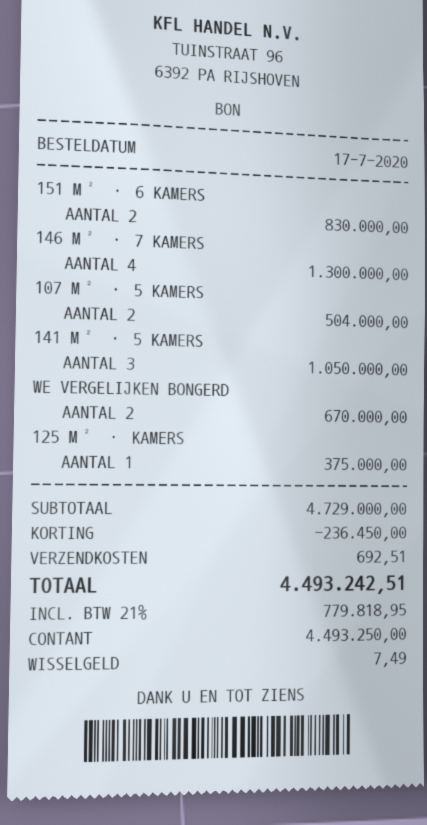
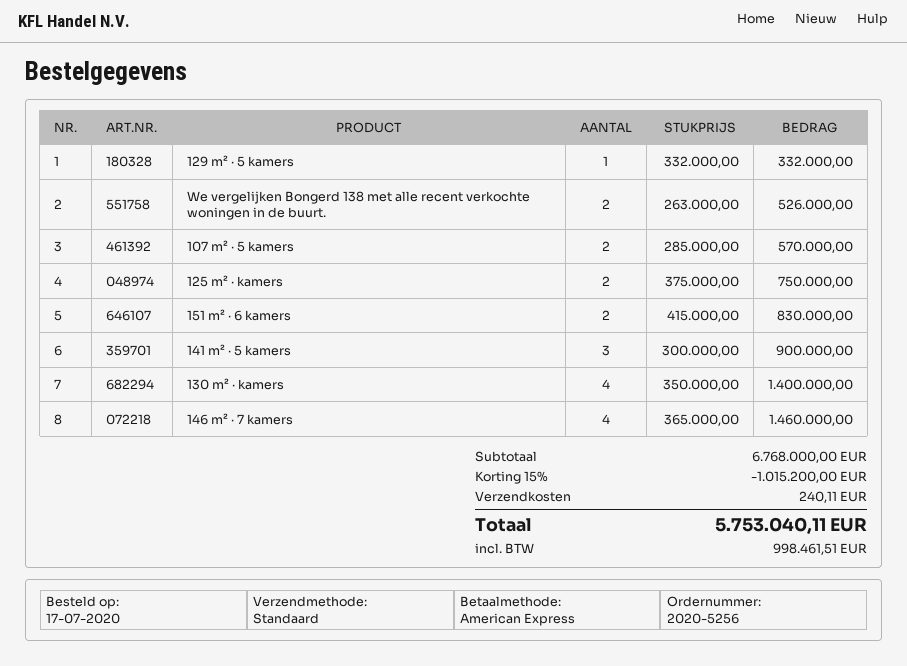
payment method: cash -> American Express
146 M² · 7 KAMERS: 4 for 1300000.00 -> 4 for 1460000.00
107 M² · 5 KAMERS: 2 for 504000.00 -> 2 for 570000.00
141 M² · 5 KAMERS: 3 for 1050000.00 -> 3 for 900000.00
WE VERGELIJKEN BONGERD: 2 for 670000.00 -> 2 for 526000.00
125 M² · KAMERS: 1 for 375000.00 -> 2 for 750000.00
129 m² · 5 kamers: none -> 1 for 332000.00
130 m² · kamers: none -> 4 for 1400000.00
subtotal: 4729000.00 -> 6768000.00
discount: 236450.00 -> 1015200.00
shipping: 692.51 -> 240.11
tax: 779818.95 -> 998461.51
total: 4493242.51 -> 5753040.11

